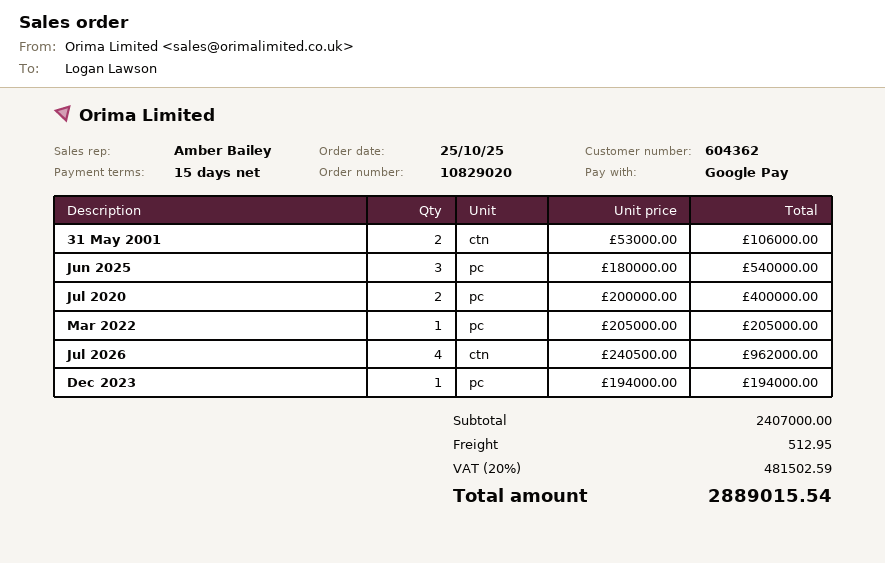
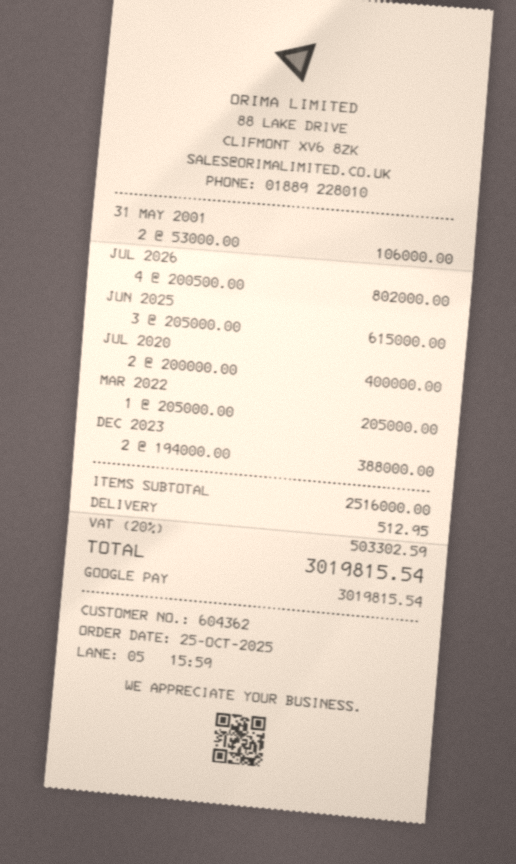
Jun 2025: 3 x 180000.00 = 540000.00 -> 3 x 205000.00 = 615000.00
Jul 2026: 4 x 240500.00 = 962000.00 -> 4 x 200500.00 = 802000.00
Dec 2023: 1 x 194000.00 = 194000.00 -> 2 x 194000.00 = 388000.00
subtotal: 2407000.00 -> 2516000.00
tax: 20% = 481502.59 -> 20% = 503302.59
total: 2889015.54 -> 3019815.54

